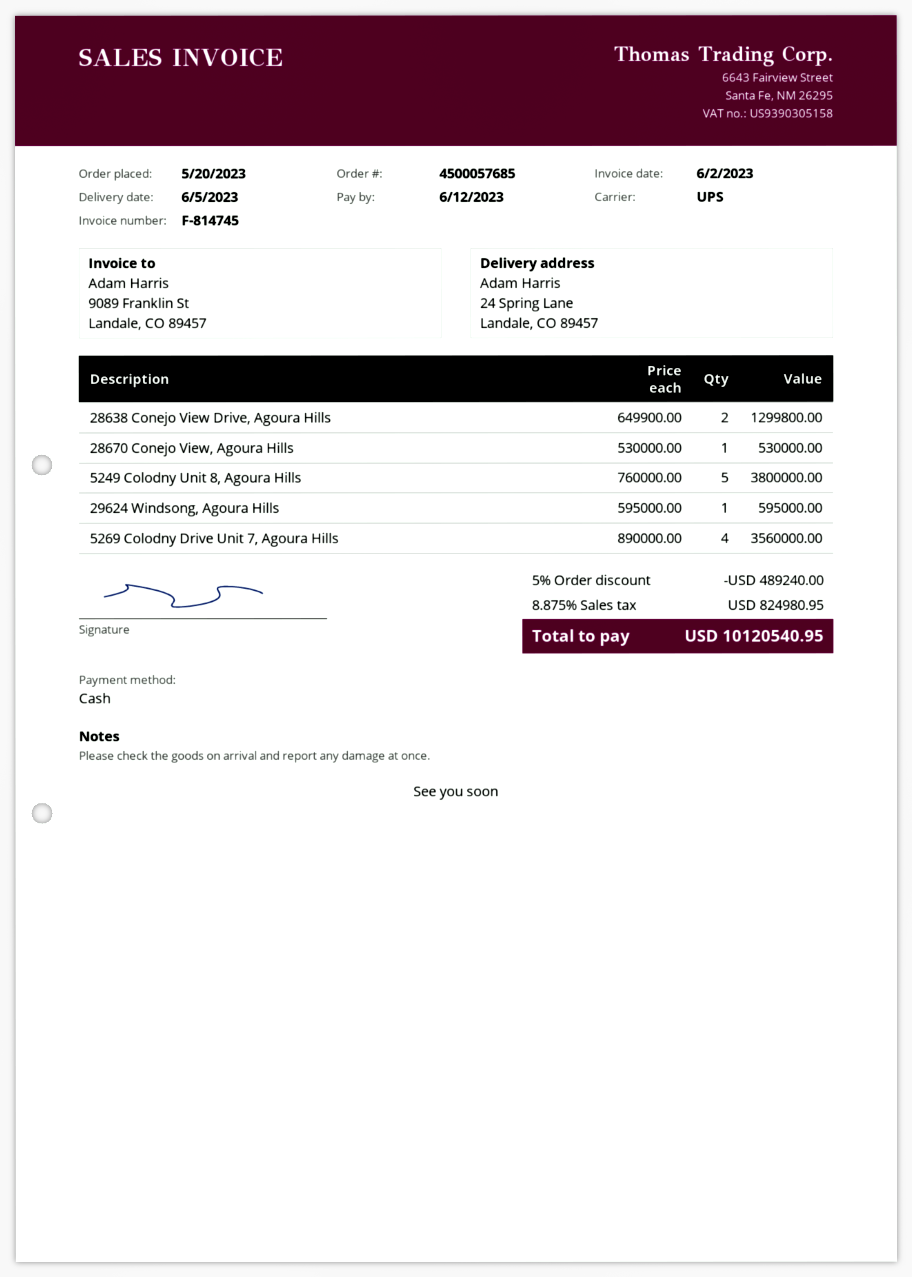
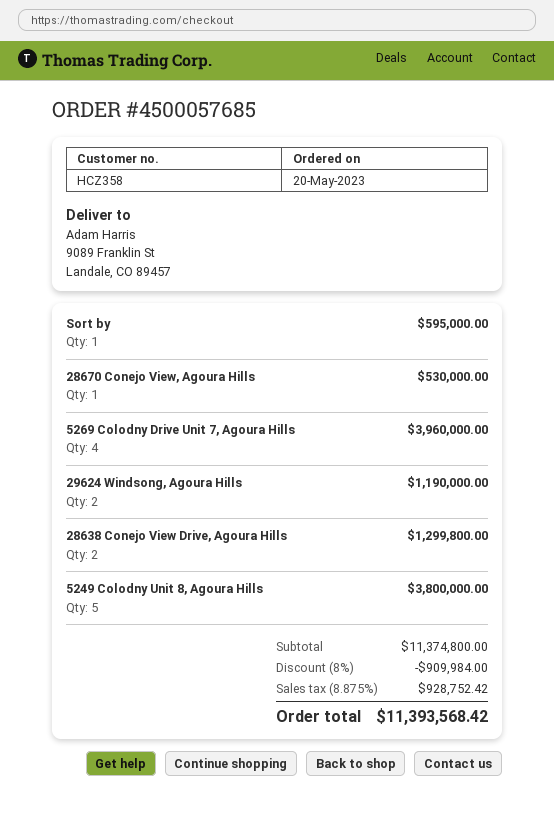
ship to: 24 Spring Lane, Landale, CO 89457 -> 9089 Franklin St, Landale, CO 89457
29624 Windsong, Agoura Hills: 1 for 595000.00 -> 2 for 1190000.00
5269 Colodny Drive Unit 7, Agoura Hills: 4 for 3560000.00 -> 4 for 3960000.00
Sort by: none -> 1 for 595000.00
discount: 5% = 489240.00 -> 8% = 909984.00
tax: 8.875% = 824980.95 -> 8.875% = 928752.42
total: 10120540.95 -> 11393568.42

